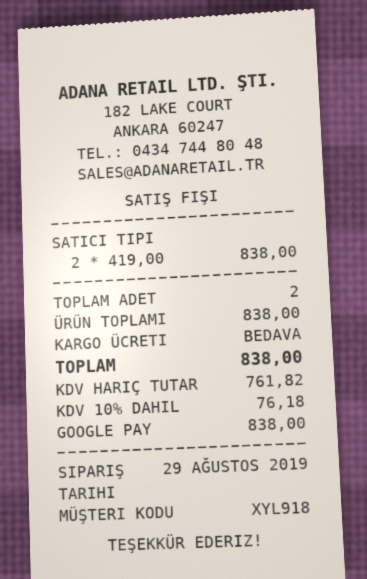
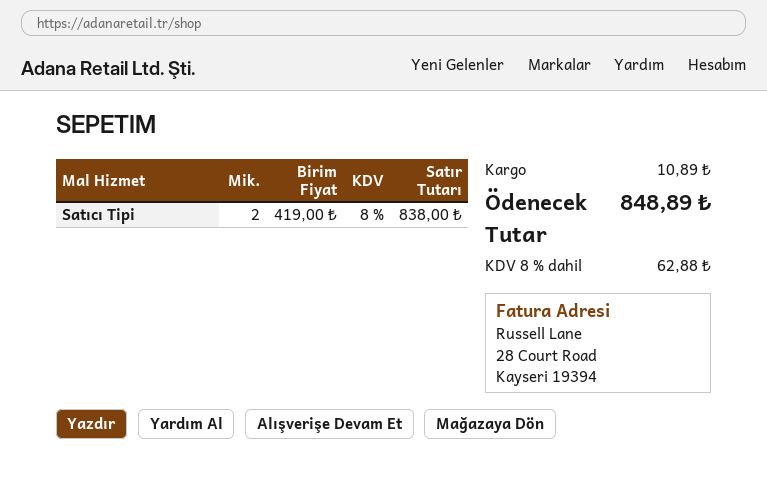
shipping: 0.00 -> 10.89
tax: 10% = 76.18 -> 8% = 62.88
total: 838.00 -> 848.89

